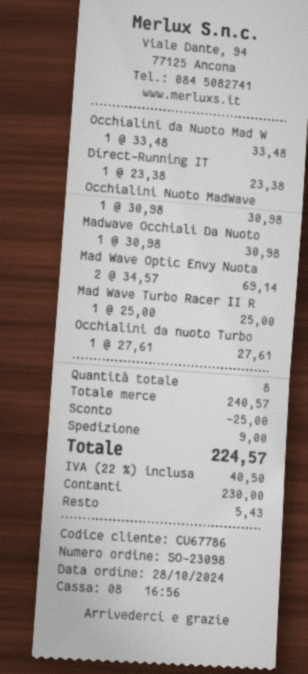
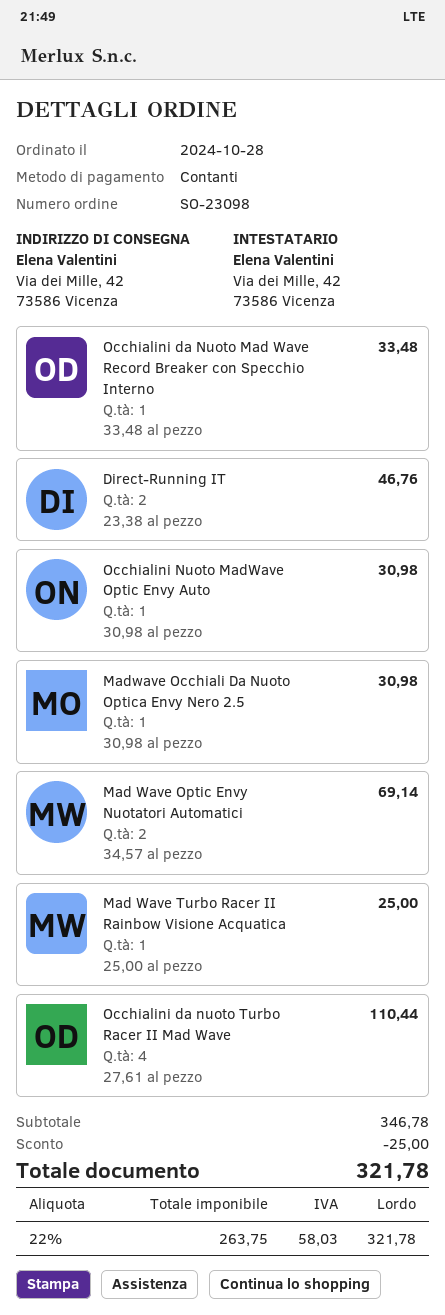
Direct-Running IT: 1 x 23.38 = 23.38 -> 2 x 23.38 = 46.76
Occhialini da nuoto Turbo: 1 x 27.61 = 27.61 -> 4 x 27.61 = 110.44
subtotal: 240.57 -> 346.78
shipping: 9.00 -> none
tax: 22% = 40.50 -> 22% = 58.03
total: 224.57 -> 321.78

